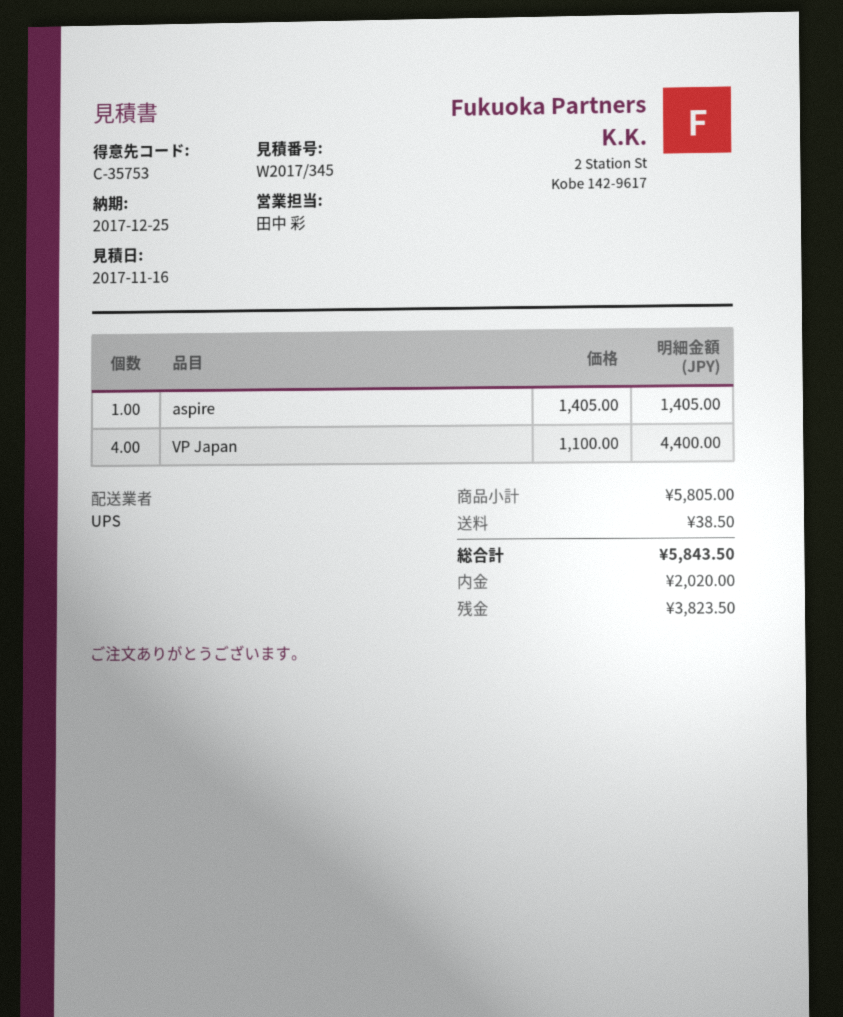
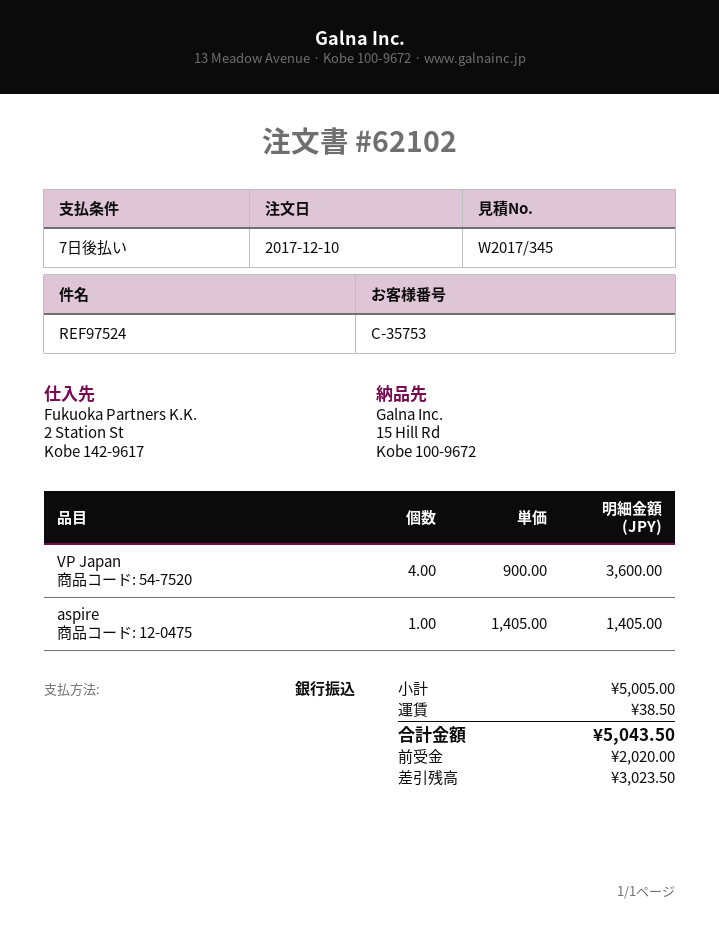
VP Japan: 4 x 1100.00 = 4400.00 -> 4 x 900.00 = 3600.00
subtotal: 5805.00 -> 5005.00
total: 5843.50 -> 5043.50
balance: 3823.50 -> 3023.50

